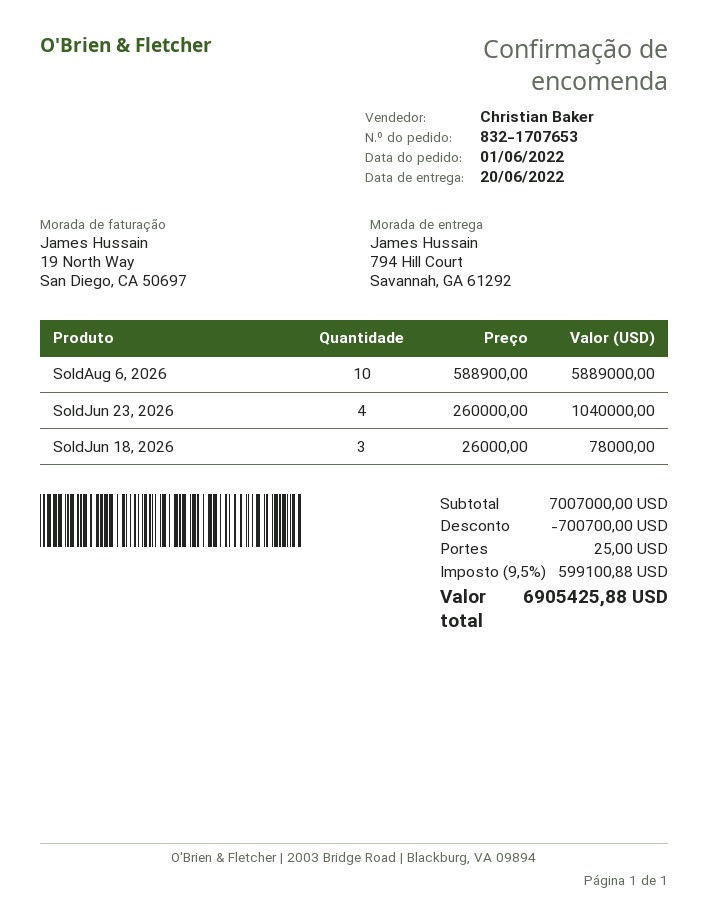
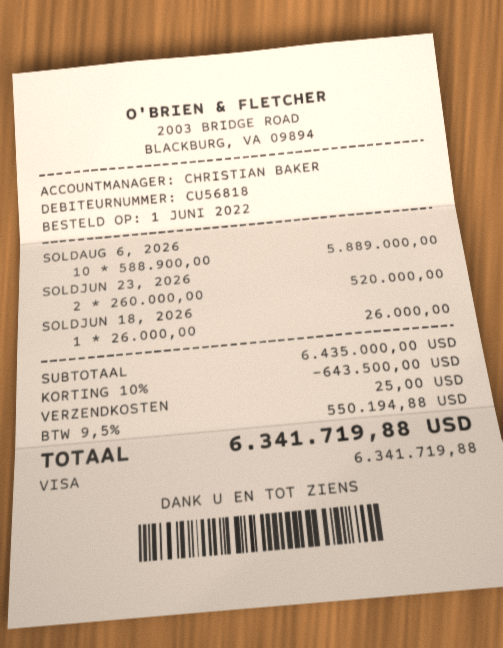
SoldJun 23, 2026: 4 x 260000.00 = 1040000.00 -> 2 x 260000.00 = 520000.00
SoldJun 18, 2026: 3 x 26000.00 = 78000.00 -> 1 x 26000.00 = 26000.00
subtotal: 7007000.00 -> 6435000.00
discount: 700700.00 -> 643500.00
tax: 9.5% = 599100.88 -> 9.5% = 550194.88
total: 6905425.88 -> 6341719.88

